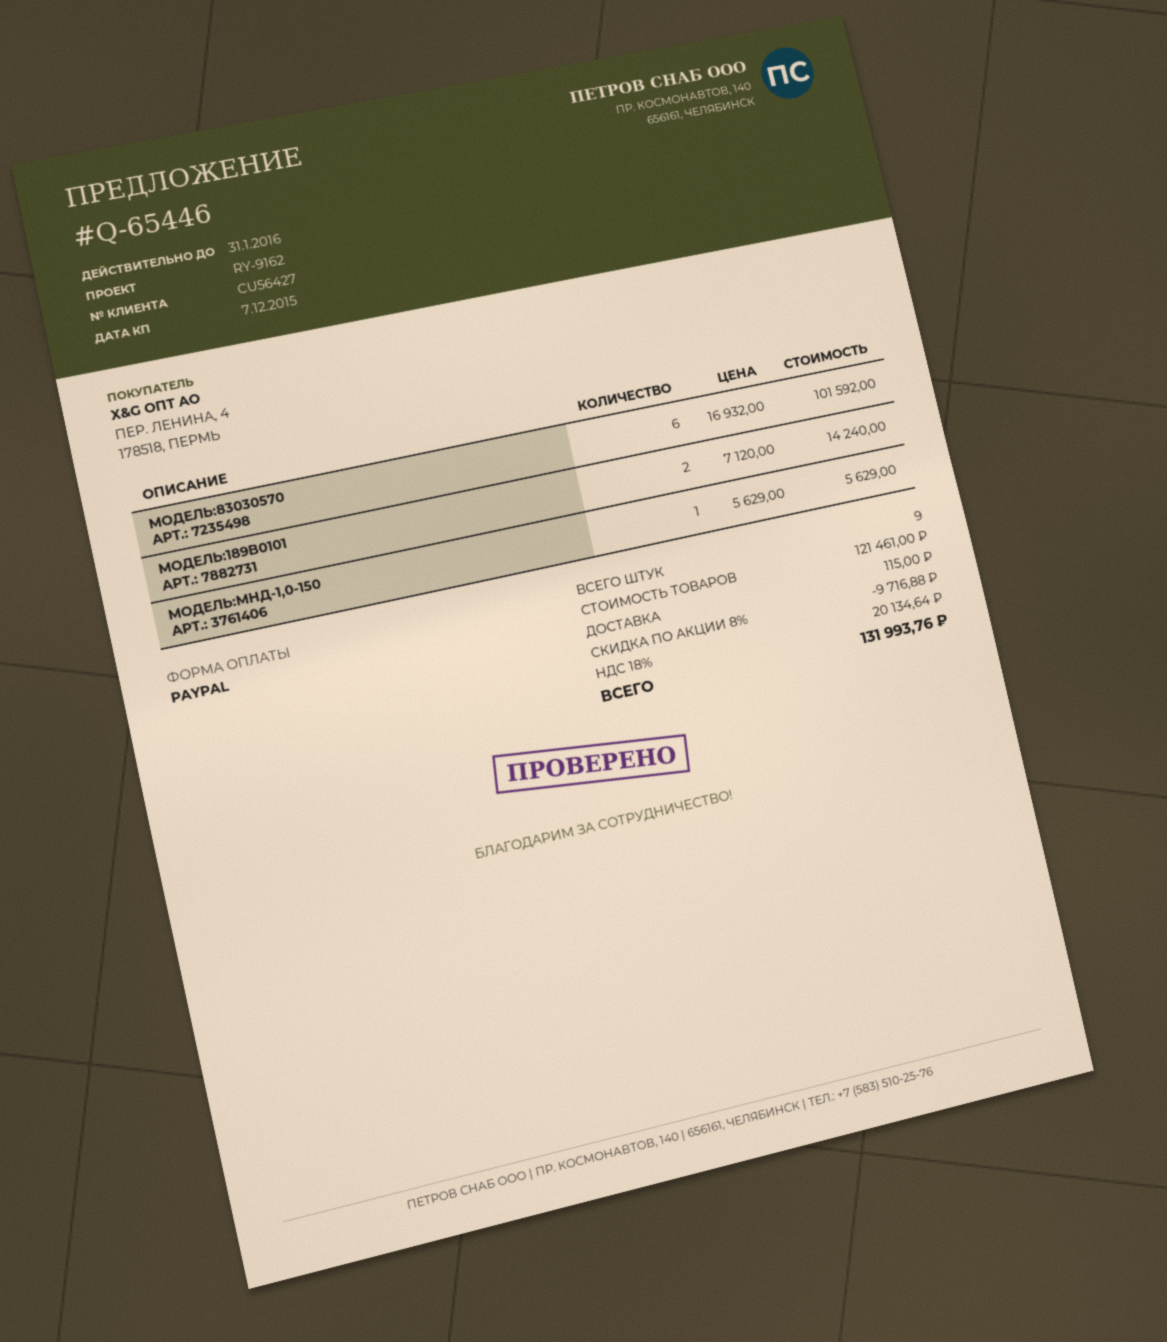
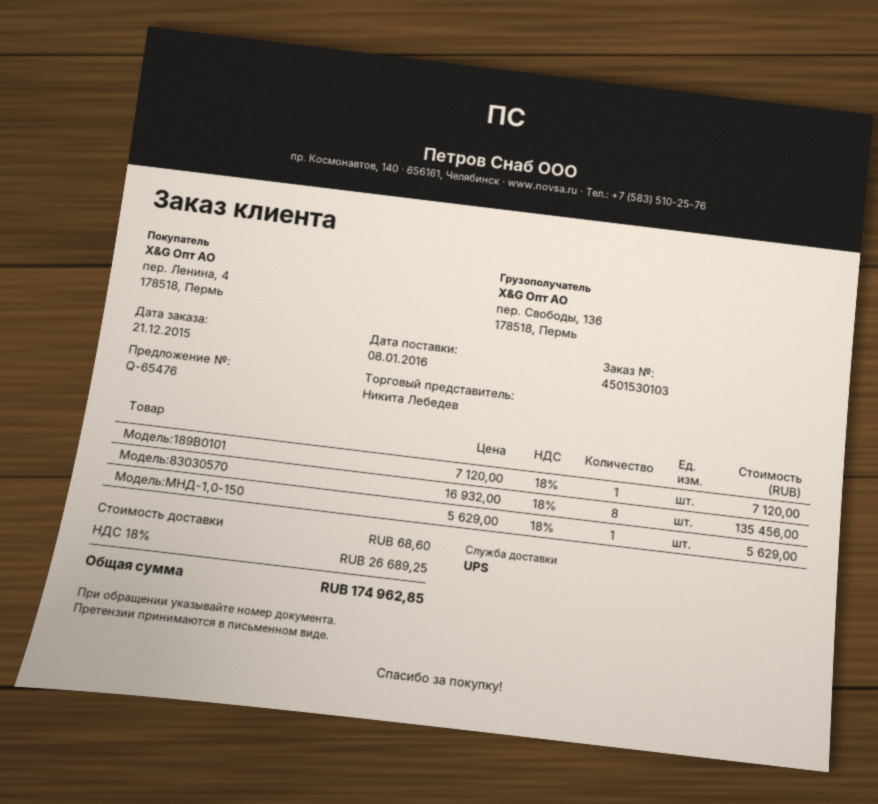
quote number: Q-65446 -> Q-65476
МОДЕЛЬ:83030570: 6 x 16932.00 = 101592.00 -> 8 x 16932.00 = 135456.00
МОДЕЛЬ:189B0101: 2 x 7120.00 = 14240.00 -> 1 x 7120.00 = 7120.00
discount: 8% = 9716.88 -> none
shipping: 115.00 -> 68.60
tax: 18% = 20134.64 -> 18% = 26689.25
total: 131993.76 -> 174962.85

